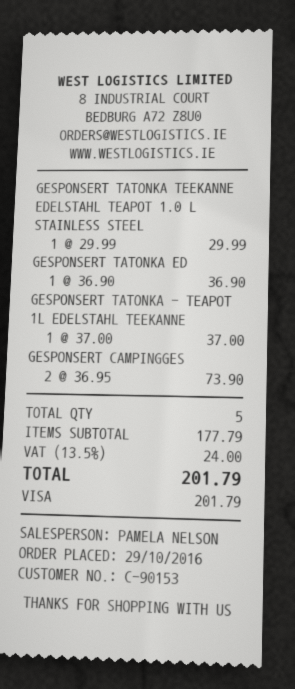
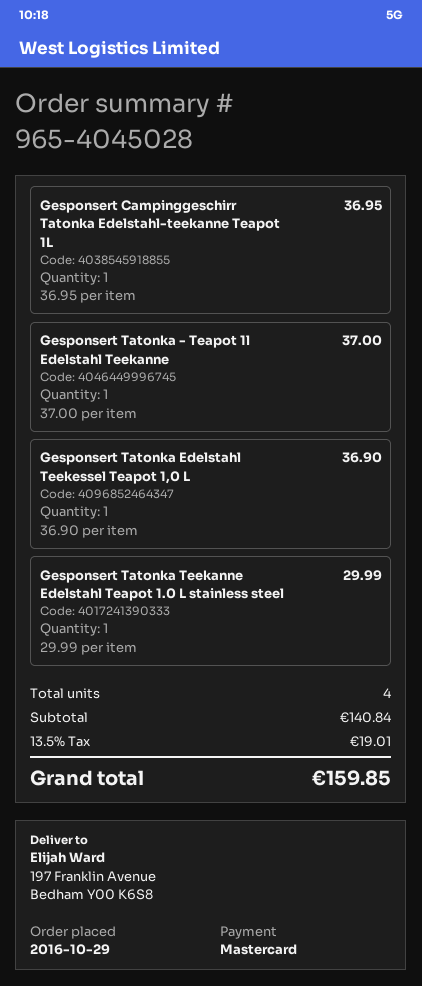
payment method: Visa -> Mastercard
GESPONSERT CAMPINGGES: 2 x 36.95 = 73.90 -> 1 x 36.95 = 36.95
total quantity: 5 -> 4
subtotal: 177.79 -> 140.84
tax: 13.5% = 24.00 -> 13.5% = 19.01
total: 201.79 -> 159.85

